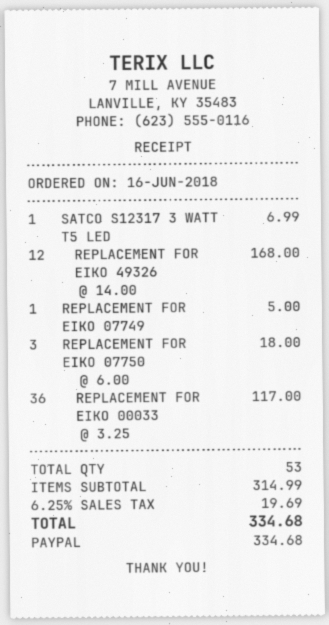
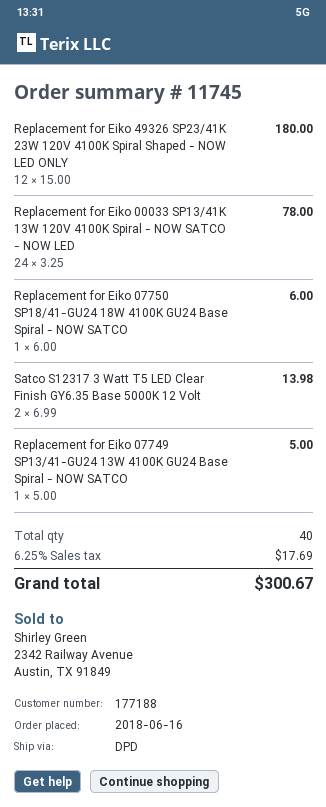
SATCO S12317 3 WATT T5 LED: 1 x 6.99 = 6.99 -> 2 x 6.99 = 13.98
REPLACEMENT FOR EIKO 49326: 12 x 14.00 = 168.00 -> 12 x 15.00 = 180.00
REPLACEMENT FOR EIKO 07750: 3 x 6.00 = 18.00 -> 1 x 6.00 = 6.00
REPLACEMENT FOR EIKO 00033: 36 x 3.25 = 117.00 -> 24 x 3.25 = 78.00
total quantity: 53 -> 40
tax: 6.25% = 19.69 -> 6.25% = 17.69
total: 334.68 -> 300.67

